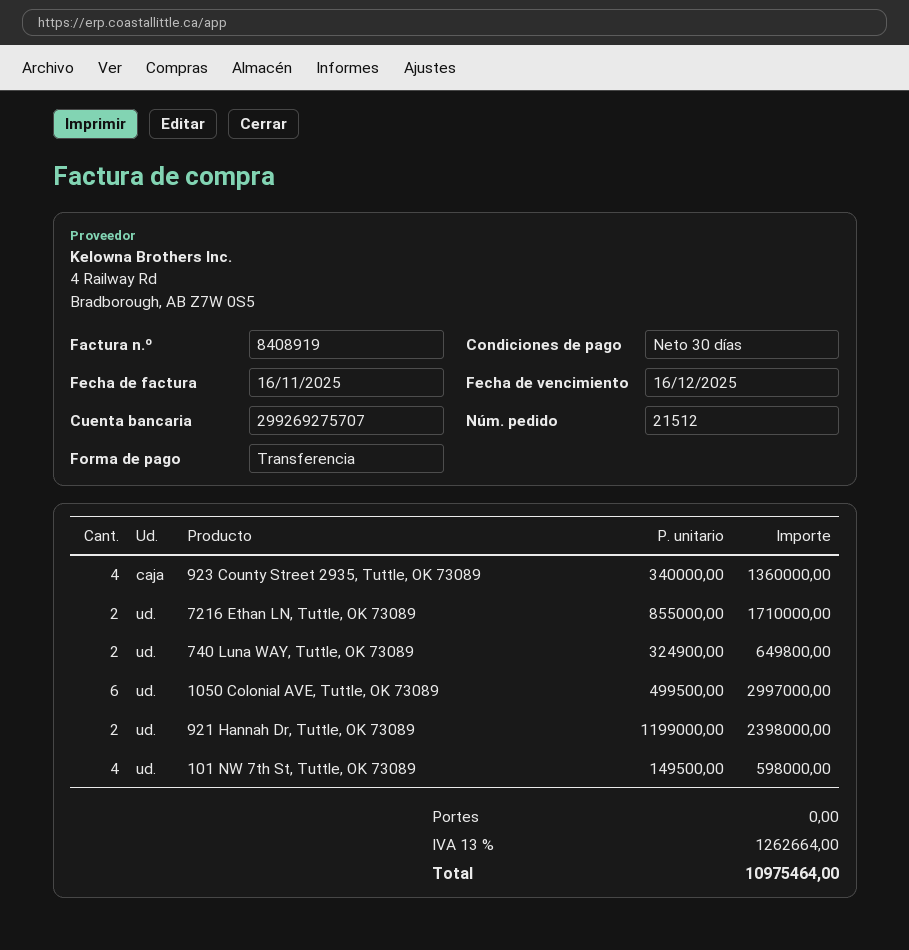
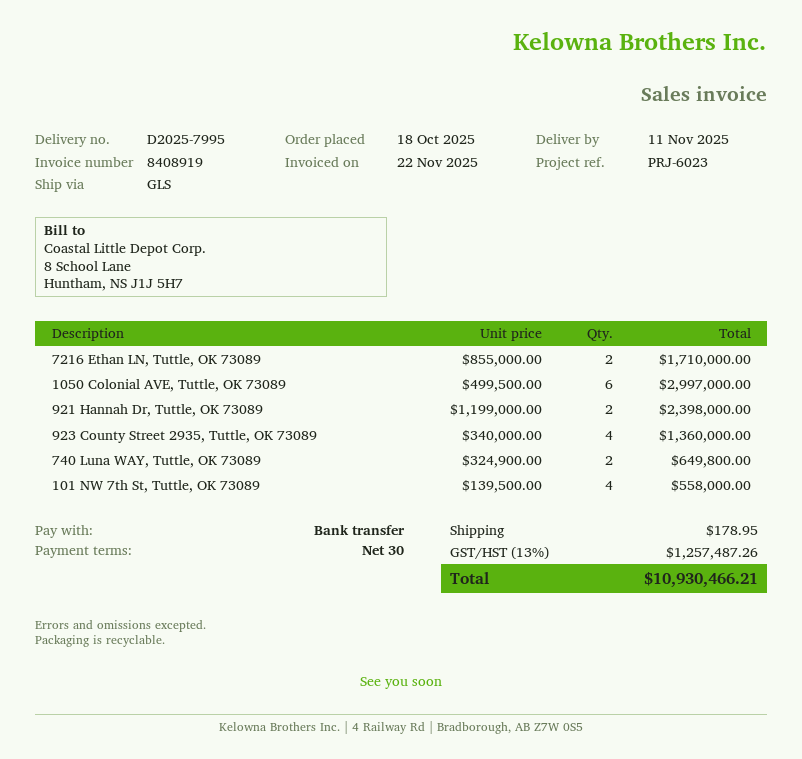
invoice date: 2025-11-16 -> 2025-11-22
101 NW 7th St, Tuttle, OK 73089: 4 x 149500.00 = 598000.00 -> 4 x 139500.00 = 558000.00
shipping: 0.00 -> 178.95
tax: 13% = 1262664.00 -> 13% = 1257487.26
total: 10975464.00 -> 10930466.21

